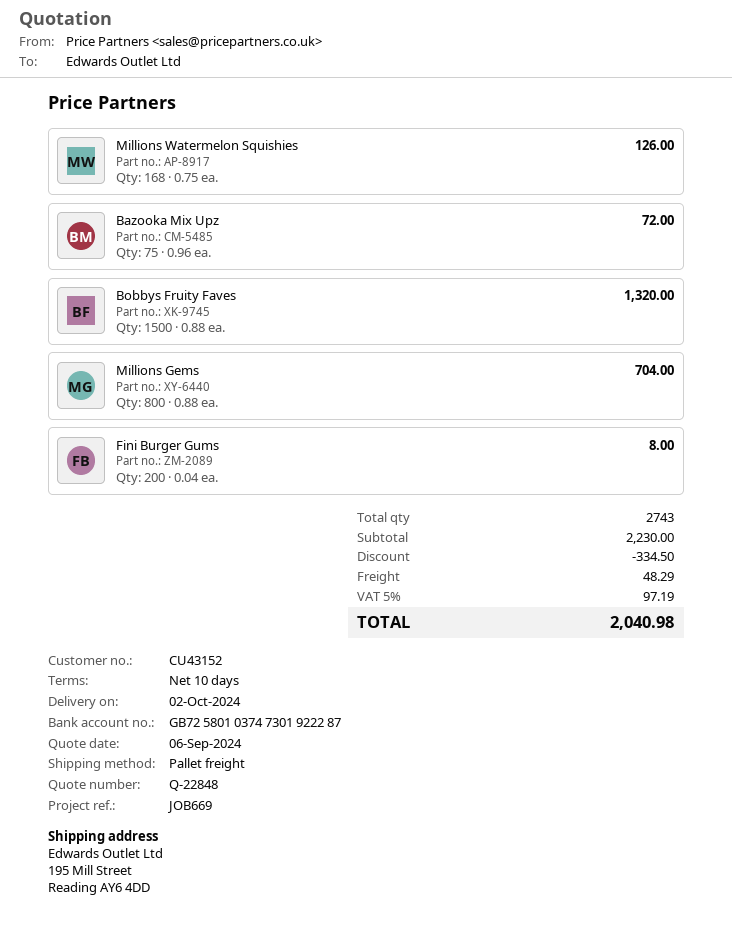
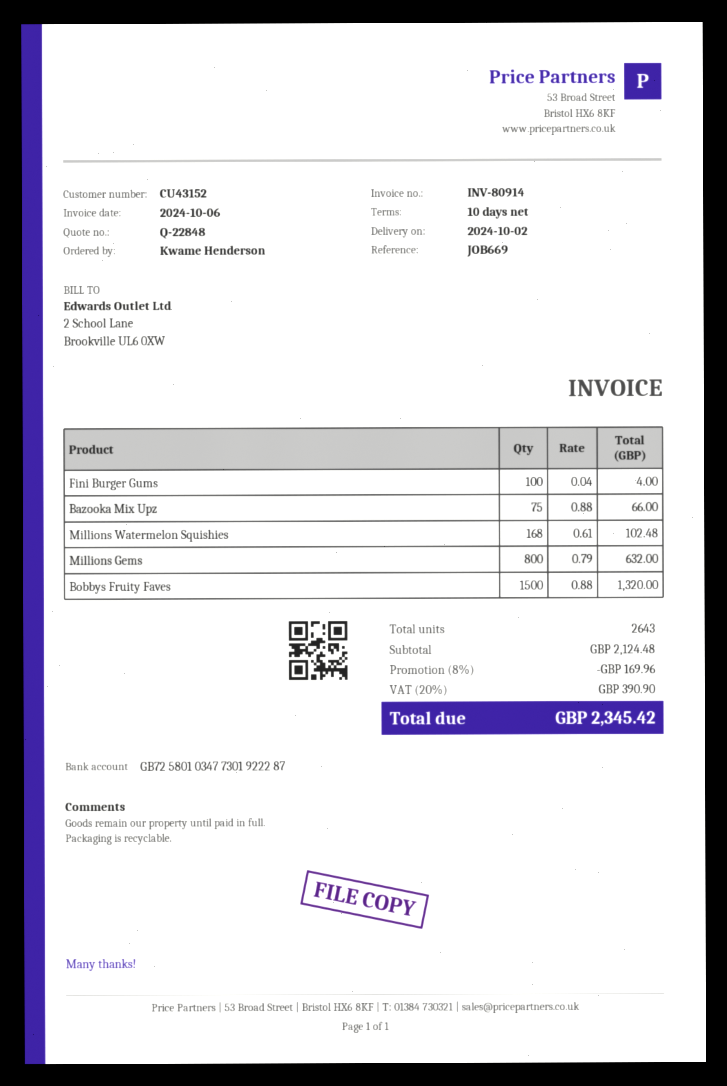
bank account: GB72580103747301922287 -> GB72580103477301922287
Millions Watermelon Squishies: 168 x 0.75 = 126.00 -> 168 x 0.61 = 102.48
Bazooka Mix Upz: 75 x 0.96 = 72.00 -> 75 x 0.88 = 66.00
Millions Gems: 800 x 0.88 = 704.00 -> 800 x 0.79 = 632.00
Fini Burger Gums: 200 x 0.04 = 8.00 -> 100 x 0.04 = 4.00
total quantity: 2743 -> 2643
subtotal: 2230.00 -> 2124.48
discount: 334.50 -> 169.96
shipping: 48.29 -> none
tax: 5% = 97.19 -> 20% = 390.90
total: 2040.98 -> 2345.42

